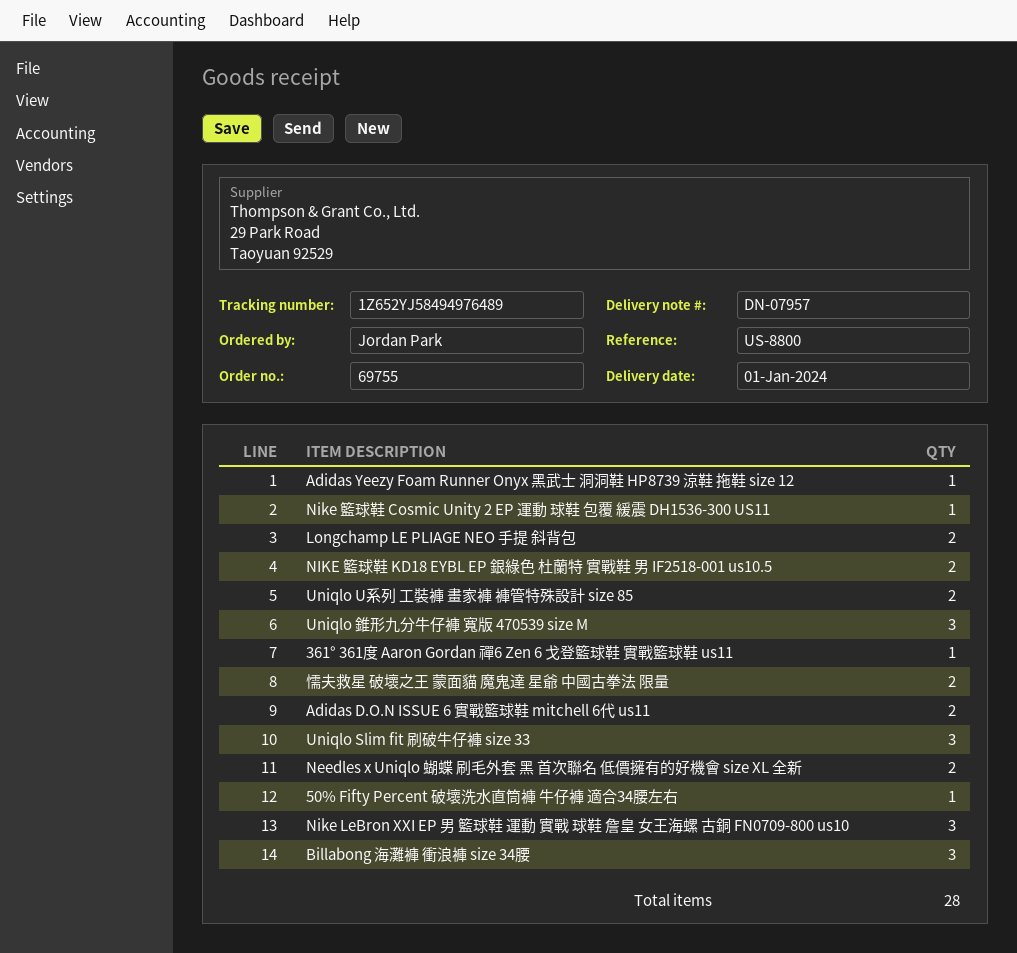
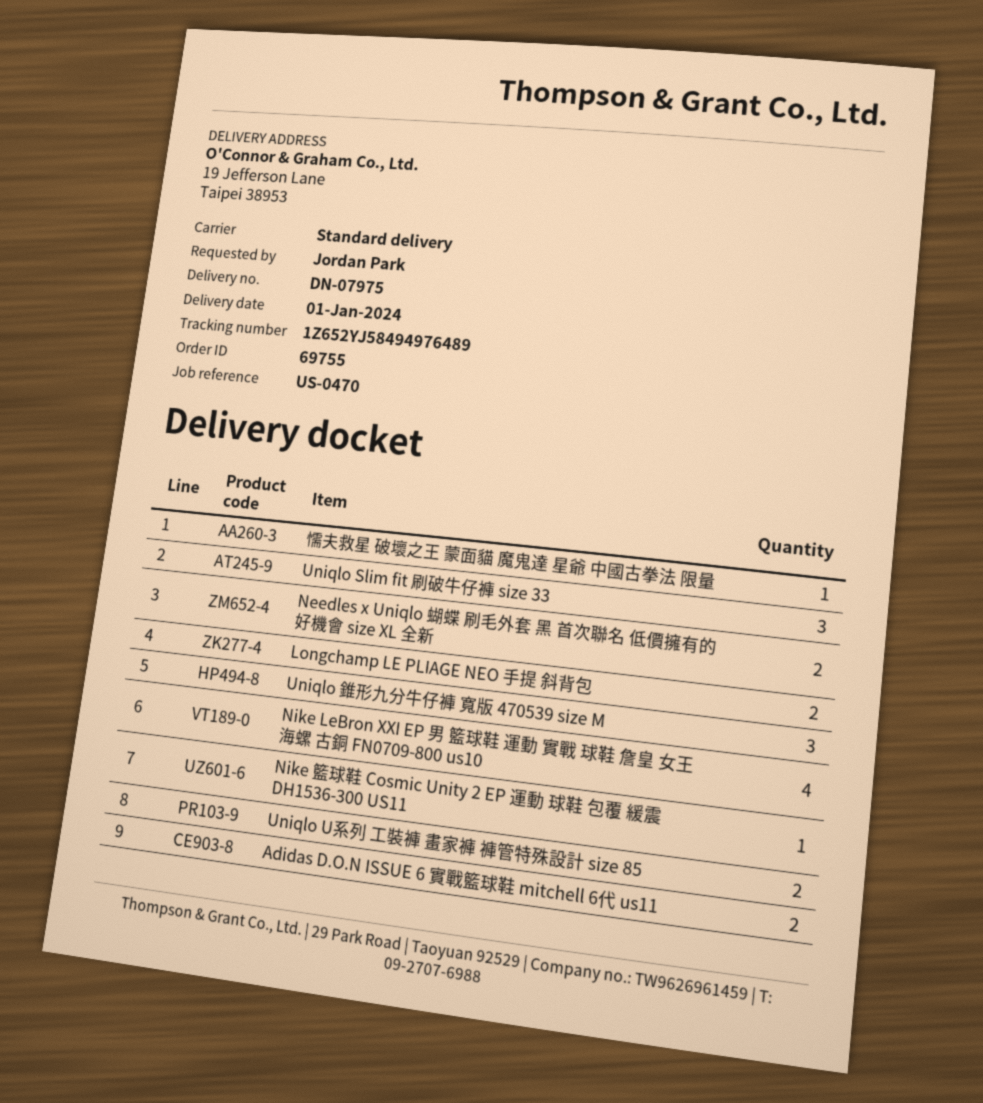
delivery note number: DN-07957 -> DN-07975
reference: US-8800 -> US-0470
Adidas Yeezy Foam Runner Onyx 黑武士 洞洞鞋 HP8739 涼鞋 拖鞋 size 12: 1 -> none
NIKE 籃球鞋 KD18 EYBL EP 銀綠色 杜蘭特 實戰鞋 男 IF2518-001 us10.5: 2 -> none
361° 361度 Aaron Gordan 禪6 Zen 6 戈登籃球鞋 實戰籃球鞋 us11: 1 -> none
懦夫救星 破壞之王 蒙面貓 魔鬼達 星爺 中國古拳法 限量: 2 -> 1
50% Fifty Percent 破壞洗水直筒褲 牛仔褲 適合34腰左右: 1 -> none
Nike LeBron XXI EP 男 籃球鞋 運動 實戰 球鞋 詹皇 女王海螺 古銅 FN0709-800 us10: 3 -> 4
Billabong 海灘褲 衝浪褲 size 34腰: 3 -> none

